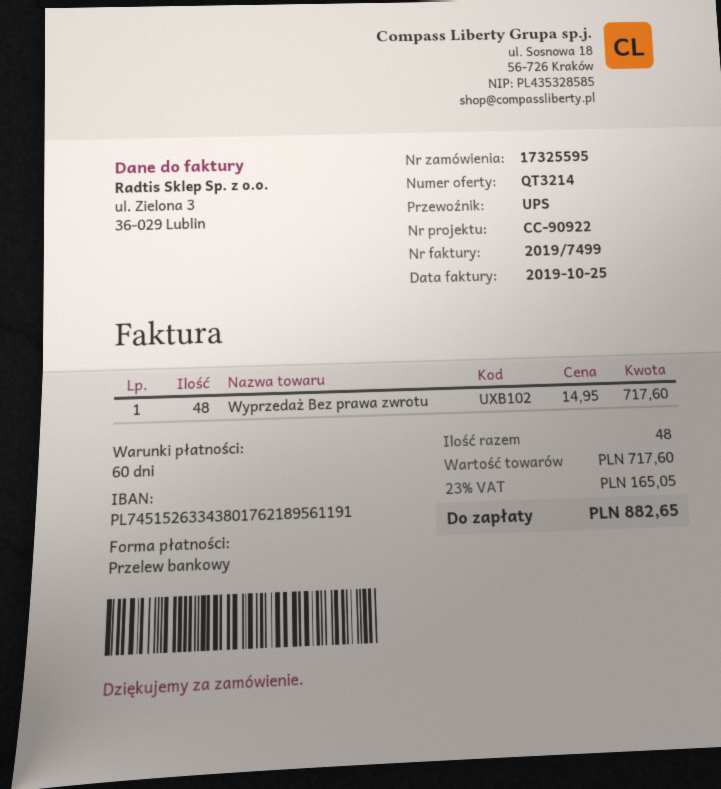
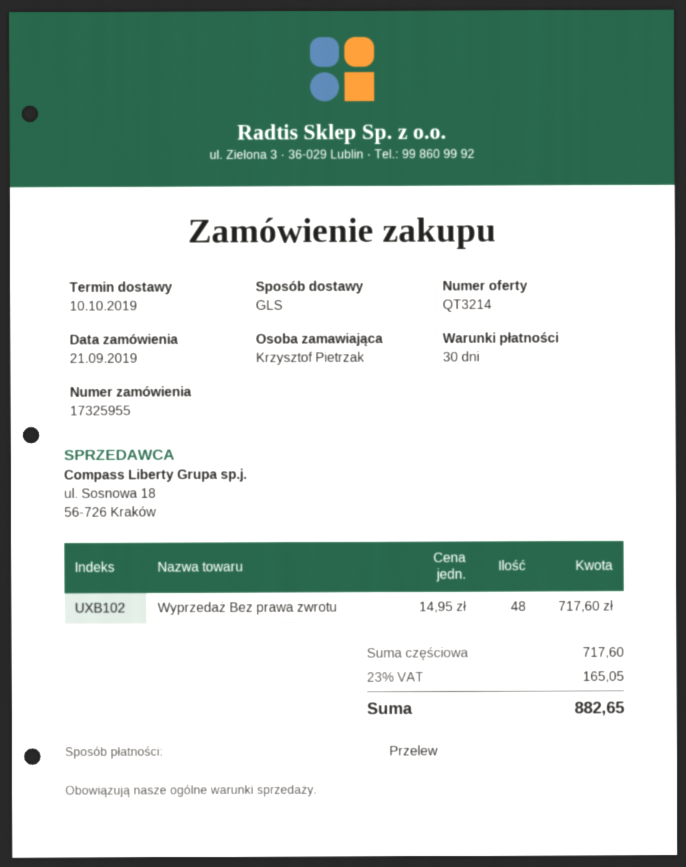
order number: 17325595 -> 17325955
payment terms: 60 days -> 30 days
shipping method: UPS -> GLS

